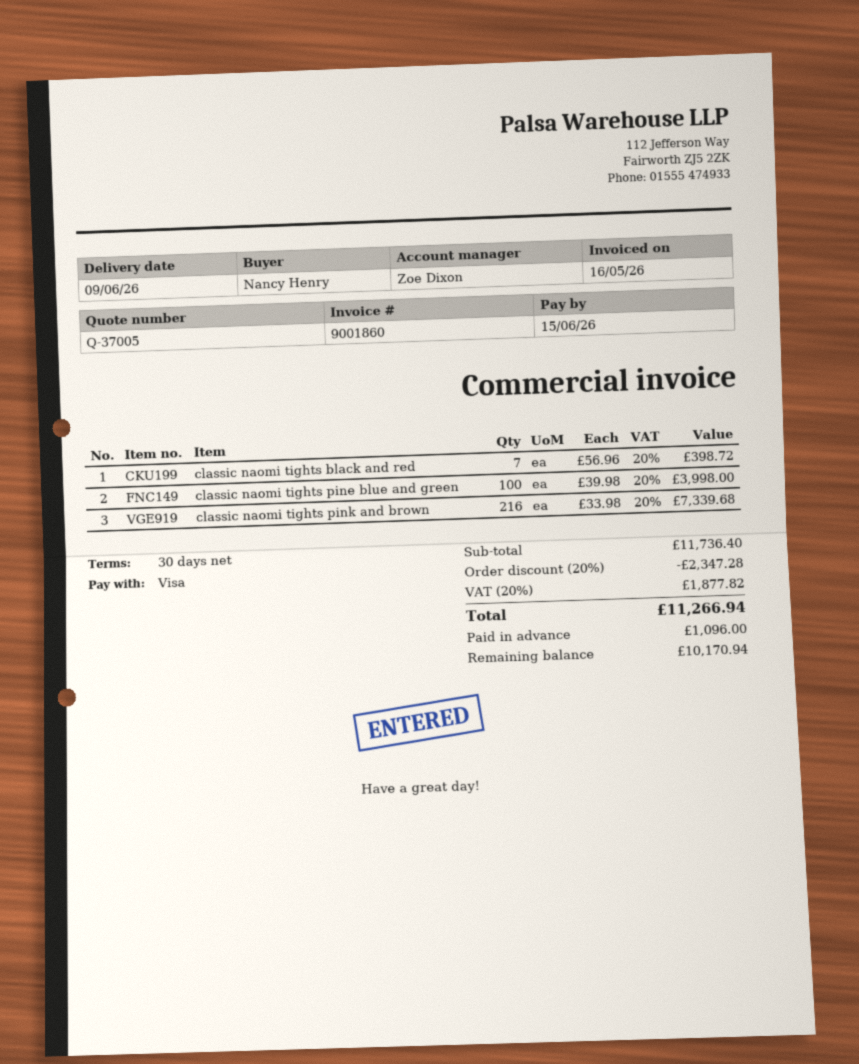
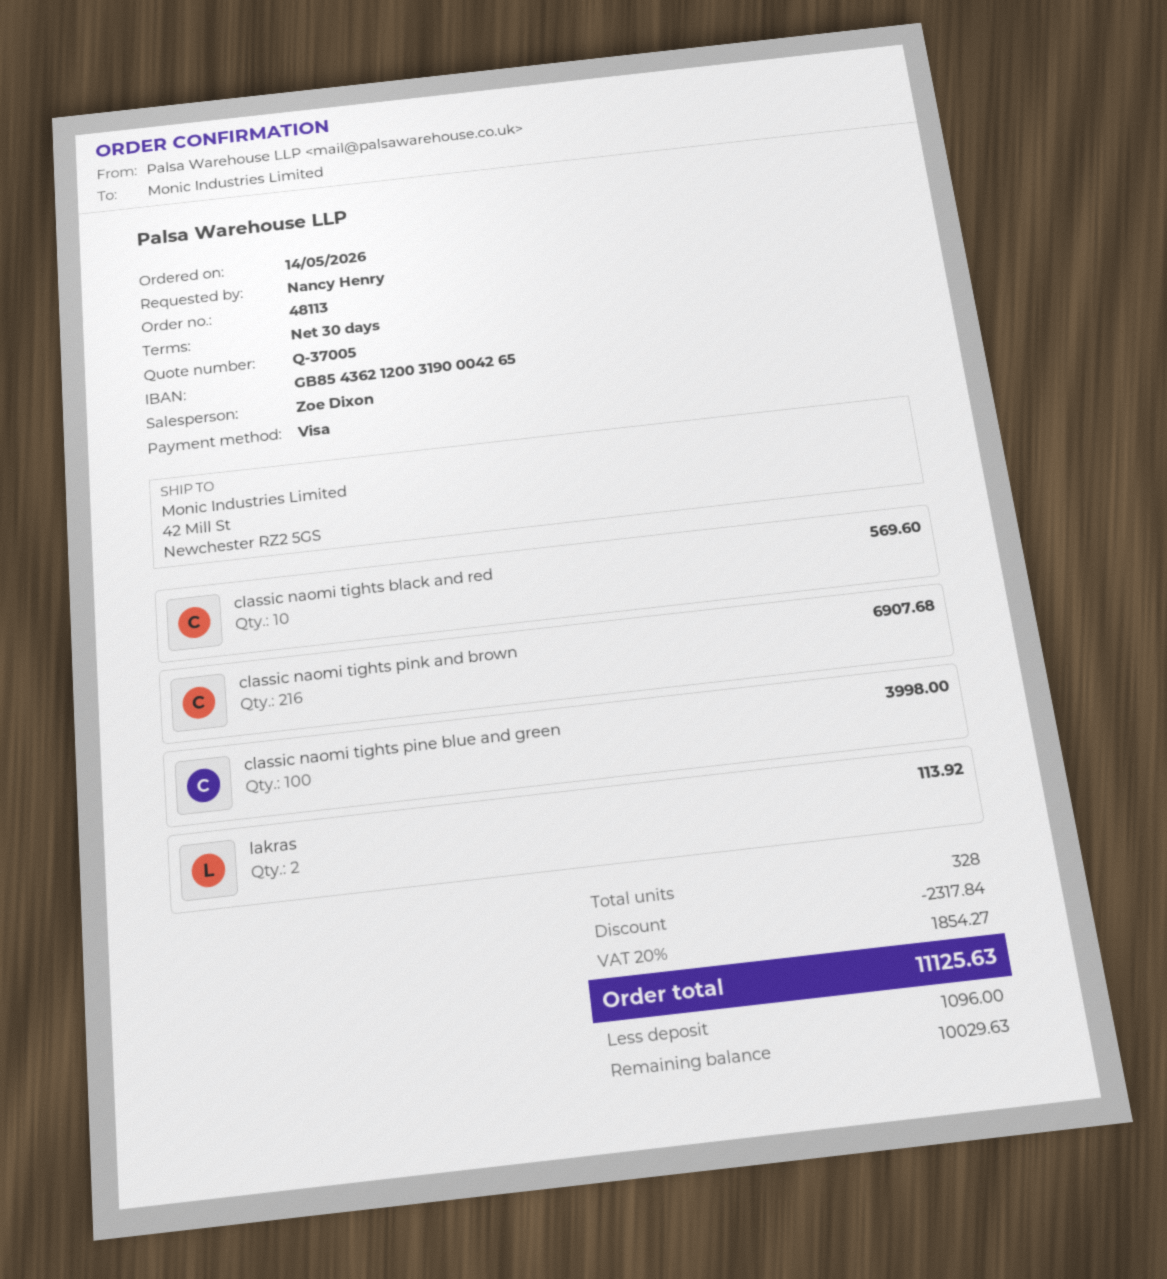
classic naomi tights black and red: 7 for 398.72 -> 10 for 569.60
classic naomi tights pink and brown: 216 for 7339.68 -> 216 for 6907.68
lakras: none -> 2 for 113.92
discount: 2347.28 -> 2317.84
tax: 20% = 1877.82 -> 20% = 1854.27
total: 11266.94 -> 11125.63
balance: 10170.94 -> 10029.63

